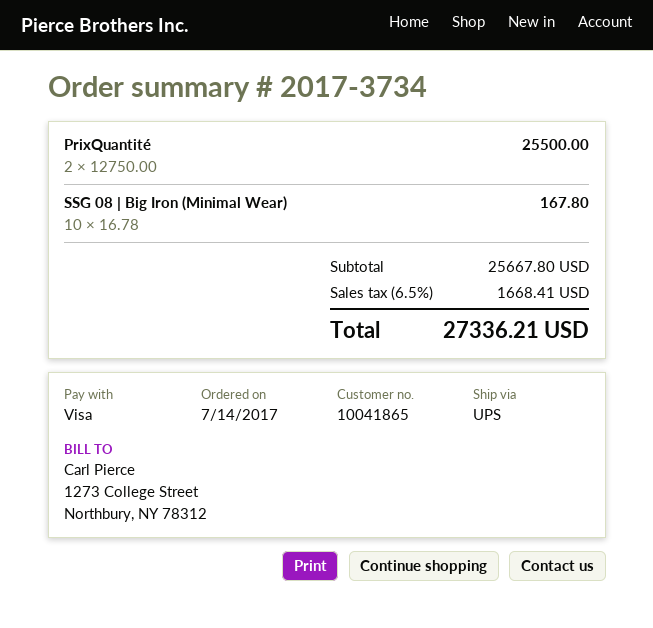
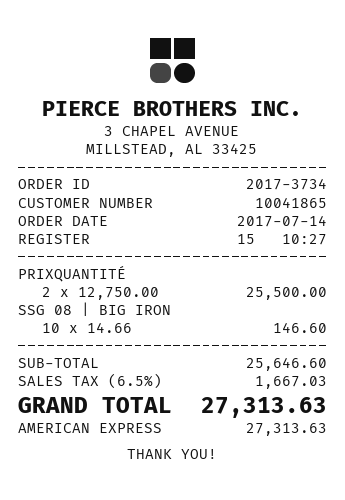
payment method: Visa -> American Express
SSG 08 | Big Iron (Minimal Wear): 10 x 16.78 = 167.80 -> 10 x 14.66 = 146.60
subtotal: 25667.80 -> 25646.60
tax: 6.5% = 1668.41 -> 6.5% = 1667.03
total: 27336.21 -> 27313.63

